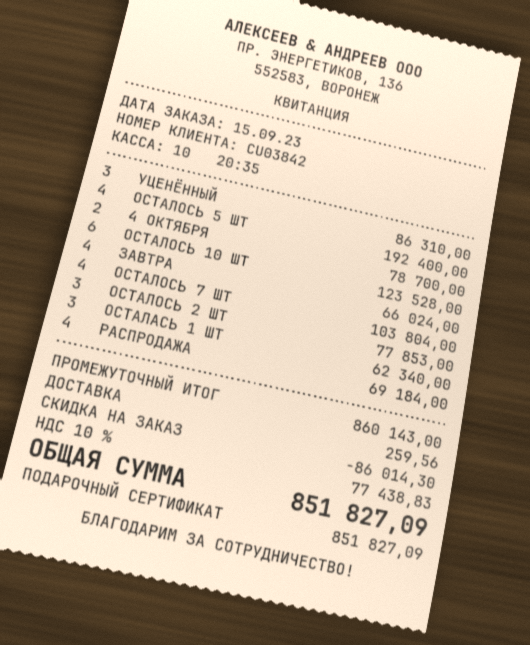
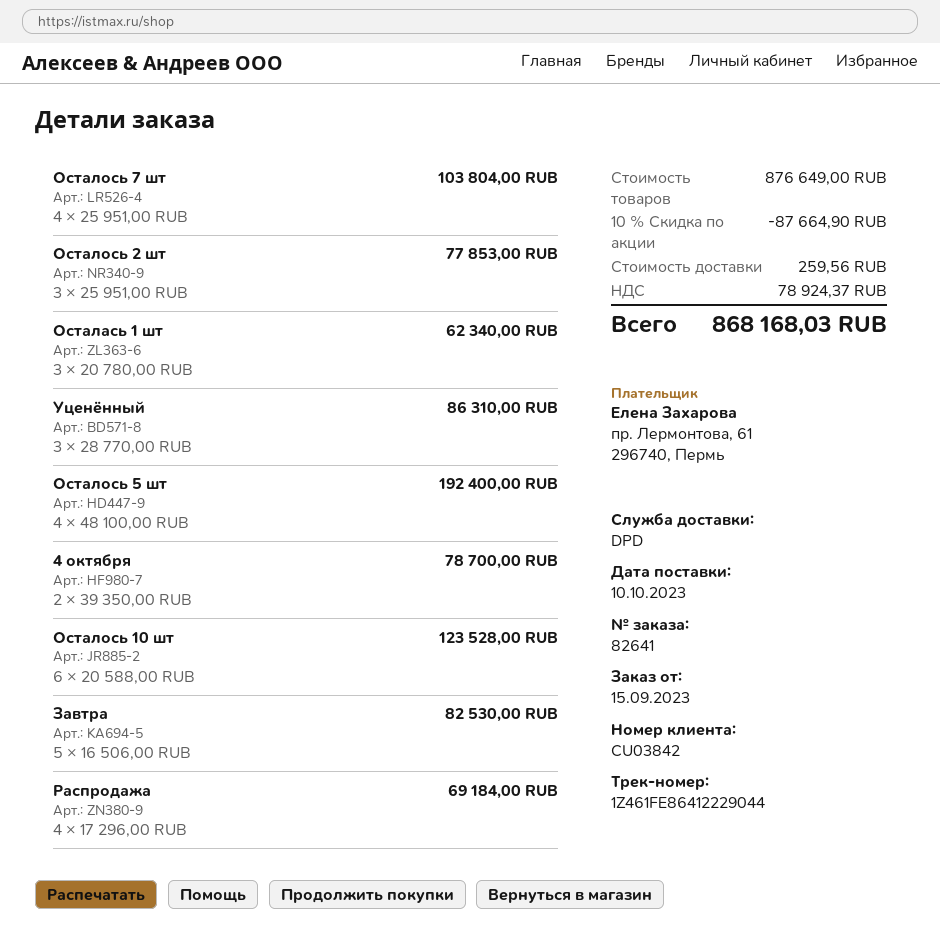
ЗАВТРА: 4 for 66024.00 -> 5 for 82530.00
subtotal: 860143.00 -> 876649.00
discount: 86014.30 -> 87664.90
tax: 77438.83 -> 78924.37
total: 851827.09 -> 868168.03

